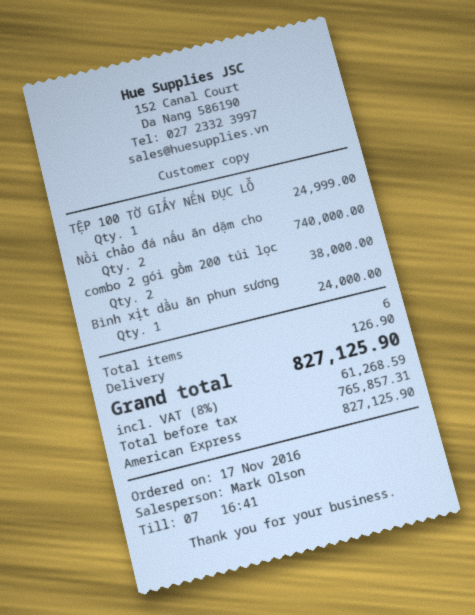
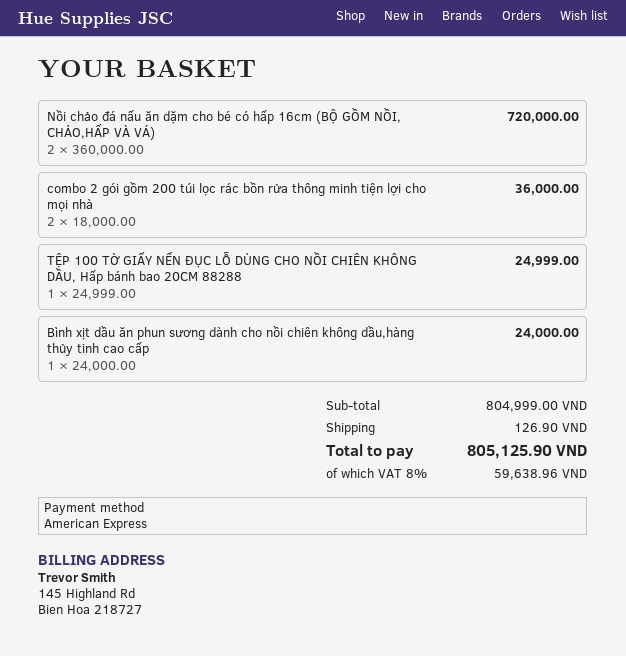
Nồi chảo đá nấu ăn dặm cho: 2 for 740000.00 -> 2 for 720000.00
combo 2 gói gồm 200 túi lọc: 2 for 38000.00 -> 2 for 36000.00
tax: 8% = 61268.59 -> 8% = 59638.96
total: 827125.90 -> 805125.90

